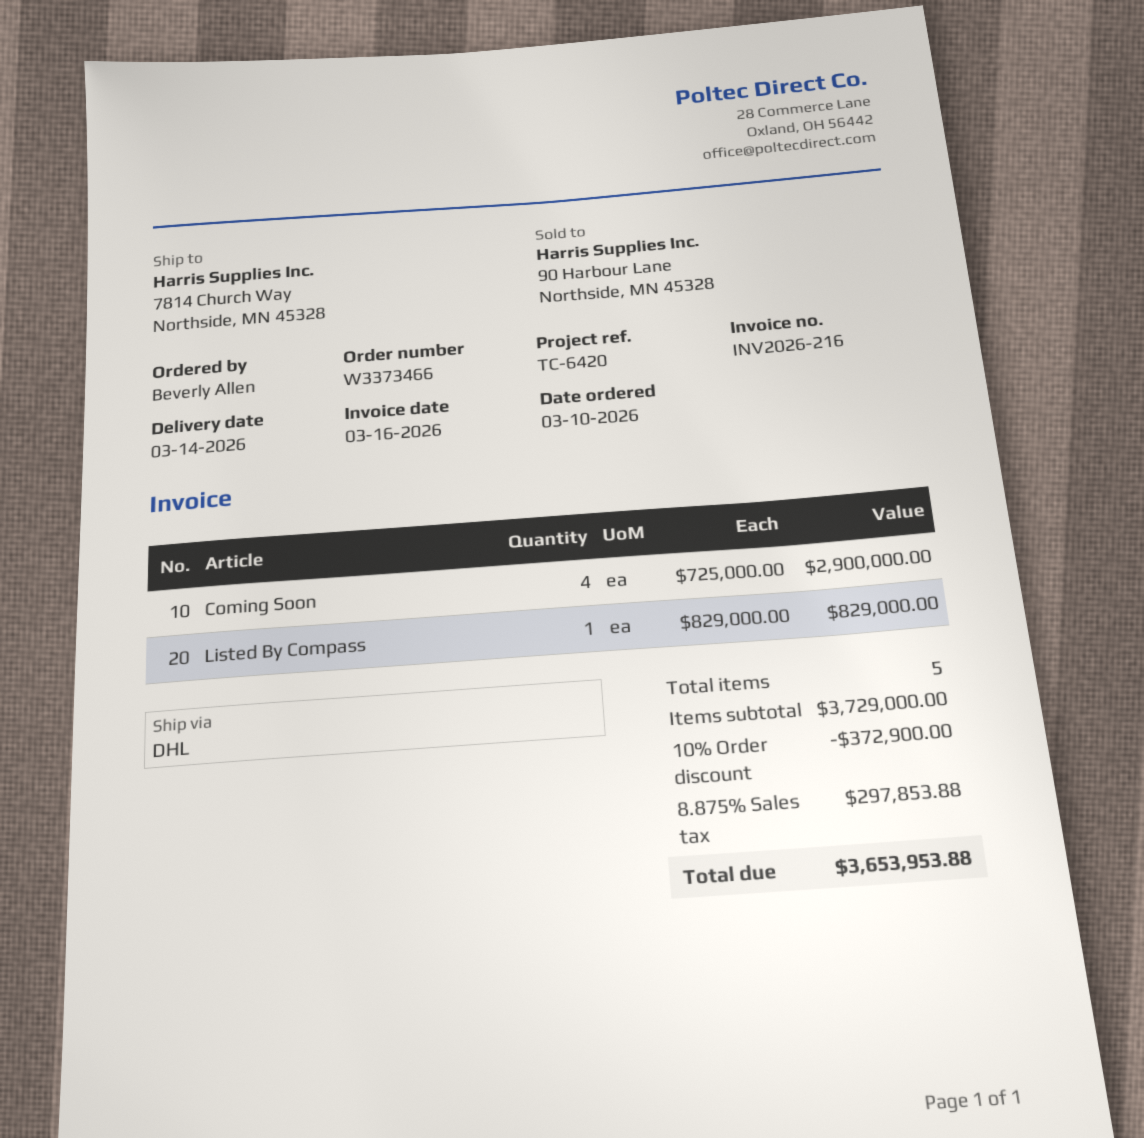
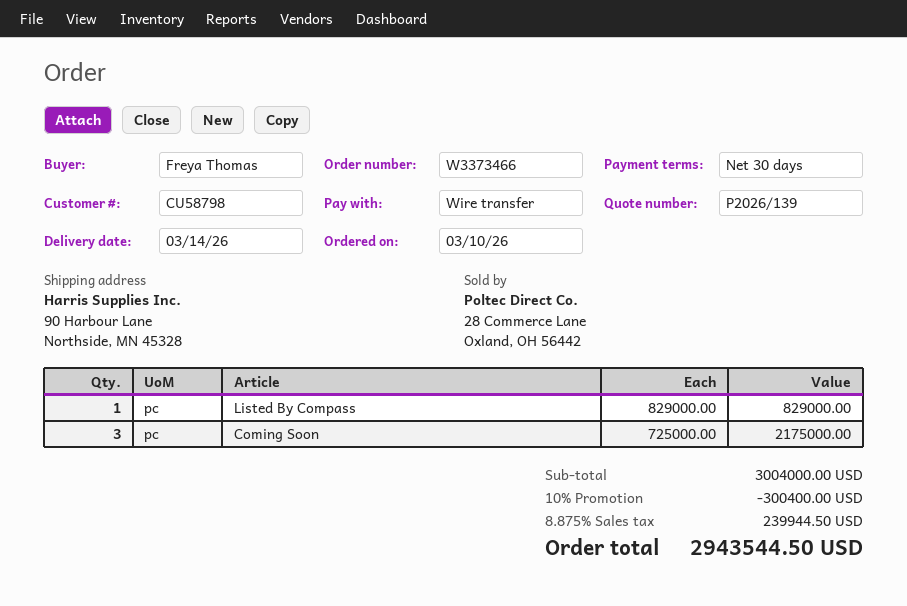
ordered by: Beverly Allen -> Freya Thomas
ship to: 7814 Church Way, Northside, MN 45328 -> 90 Harbour Lane, Northside, MN 45328
Coming Soon: 4 x 725000.00 = 2900000.00 -> 3 x 725000.00 = 2175000.00
subtotal: 3729000.00 -> 3004000.00
discount: 10% = 372900.00 -> 10% = 300400.00
tax: 8.875% = 297853.88 -> 8.875% = 239944.50
total: 3653953.88 -> 2943544.50

